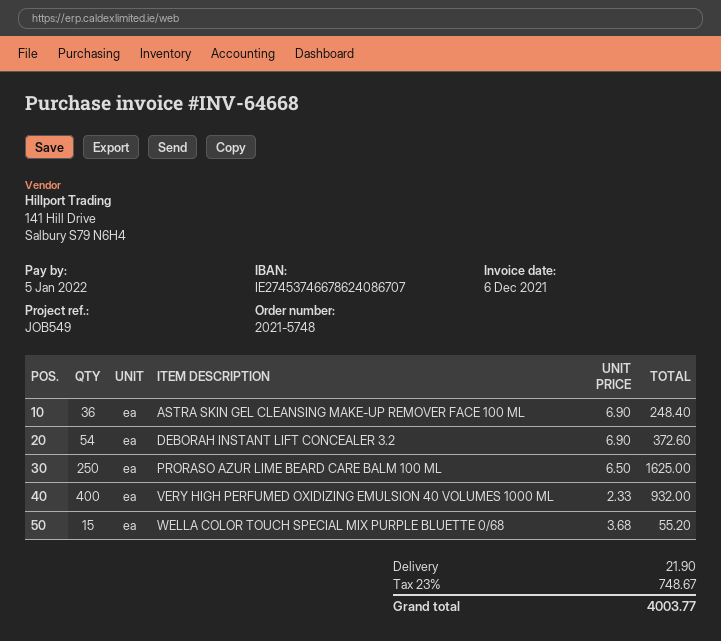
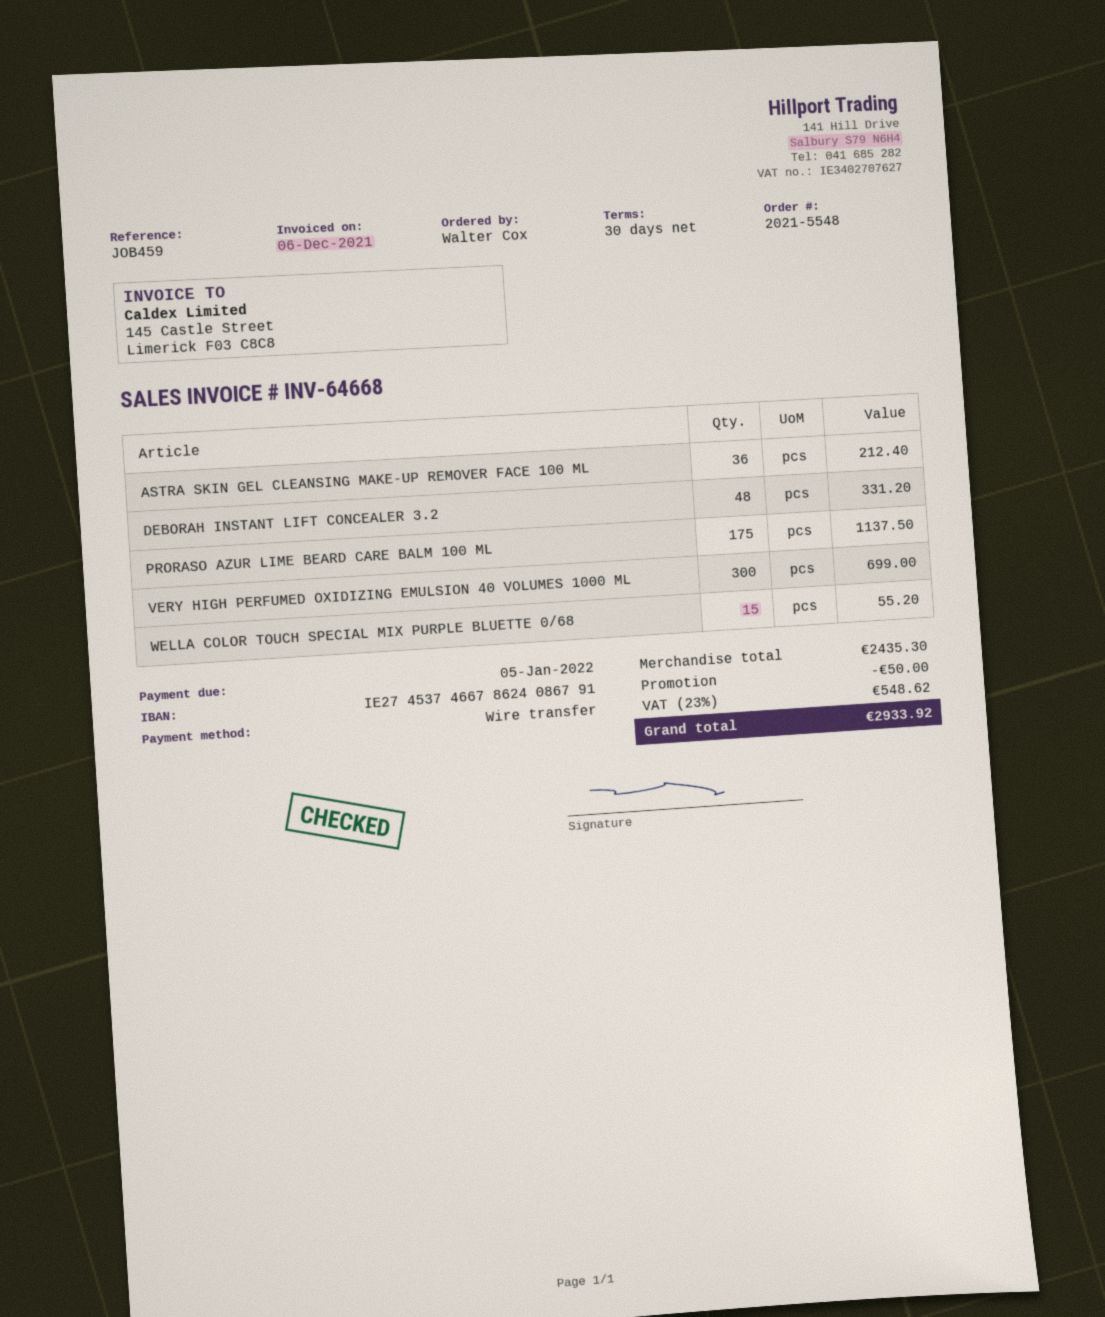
order number: 2021-5748 -> 2021-5548
reference: JOB549 -> JOB459
bank account: IE27453746678624086707 -> IE27453746678624086791
ASTRA SKIN GEL CLEANSING MAKE-UP REMOVER FACE 100 ML: 36 for 248.40 -> 36 for 212.40
DEBORAH INSTANT LIFT CONCEALER 3.2: 54 for 372.60 -> 48 for 331.20
PRORASO AZUR LIME BEARD CARE BALM 100 ML: 250 for 1625.00 -> 175 for 1137.50
VERY HIGH PERFUMED OXIDIZING EMULSION 40 VOLUMES 1000 ML: 400 for 932.00 -> 300 for 699.00
discount: none -> 50.00
shipping: 21.90 -> none
tax: 23% = 748.67 -> 23% = 548.62
total: 4003.77 -> 2933.92

